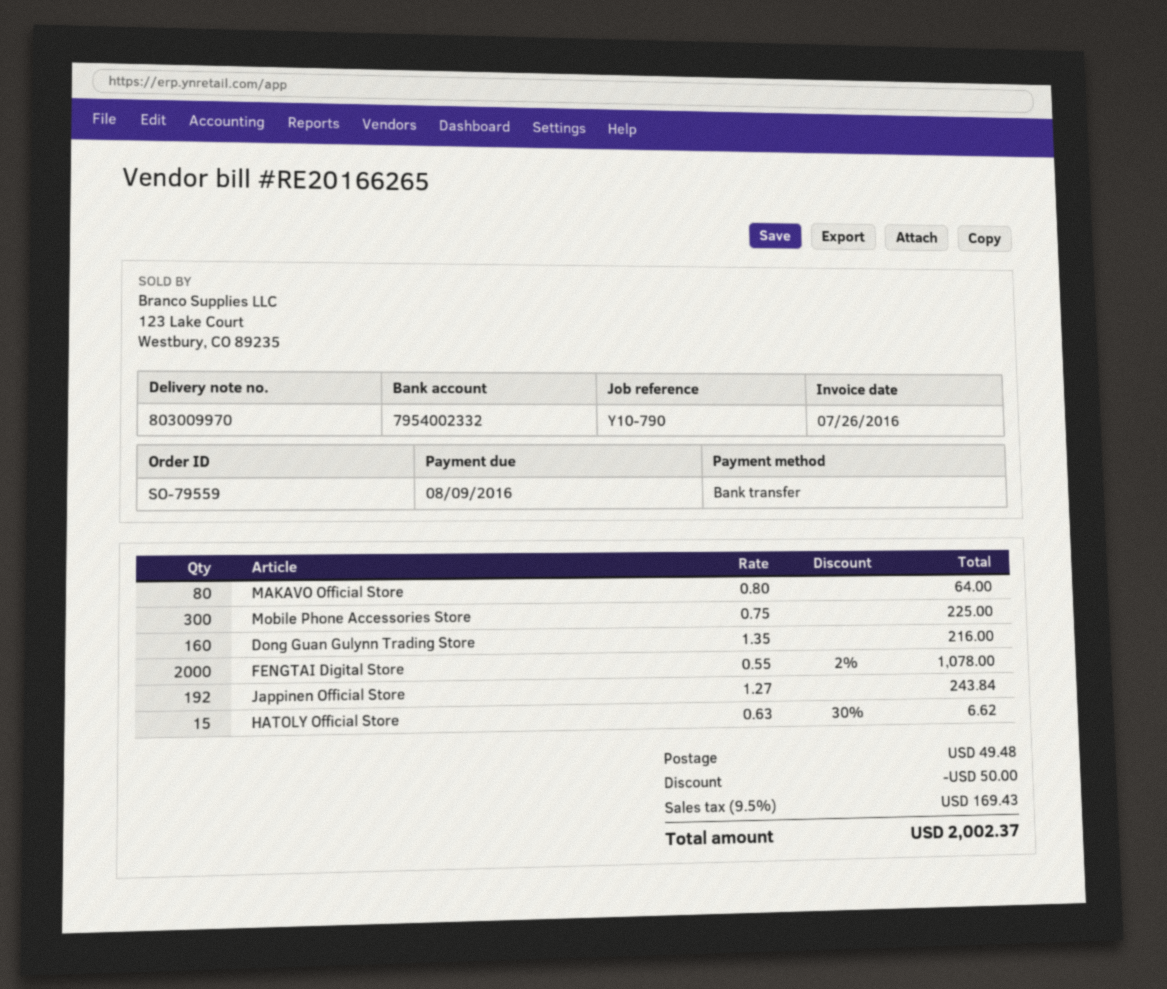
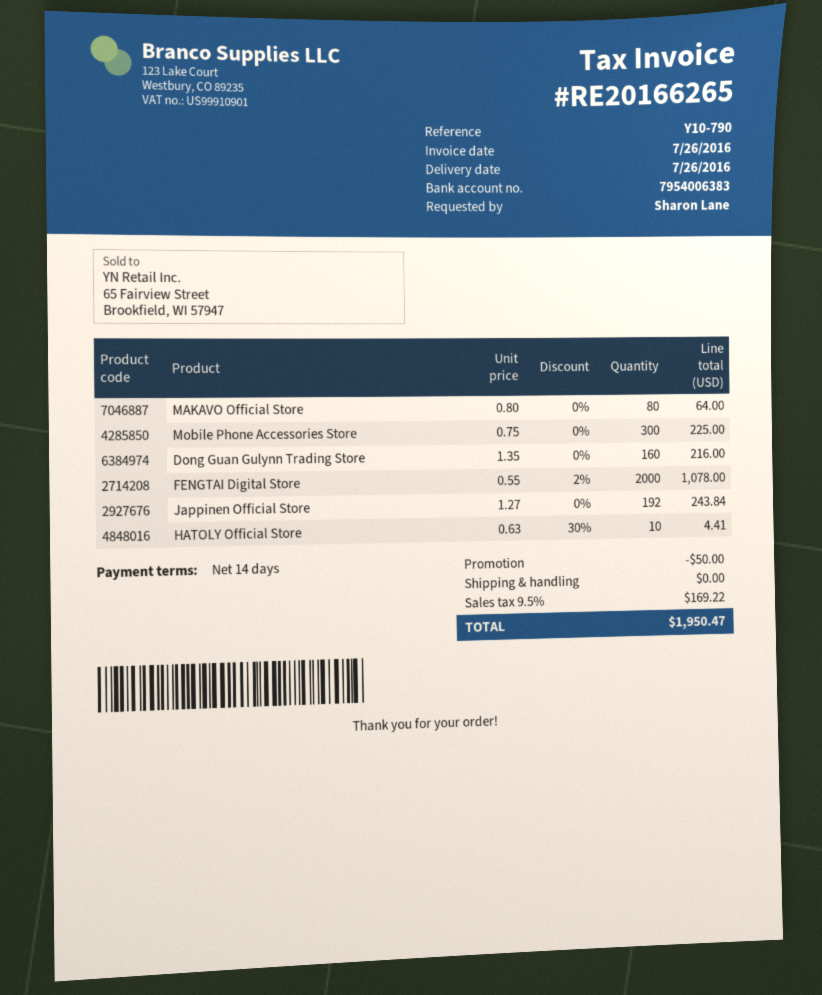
bank account: 7954002332 -> 7954006383
HATOLY Official Store: 15 x 0.63 - 30% = 6.62 -> 10 x 0.63 - 30% = 4.41
shipping: 49.48 -> 0.00
tax: 9.5% = 169.43 -> 9.5% = 169.22
total: 2002.37 -> 1950.47

